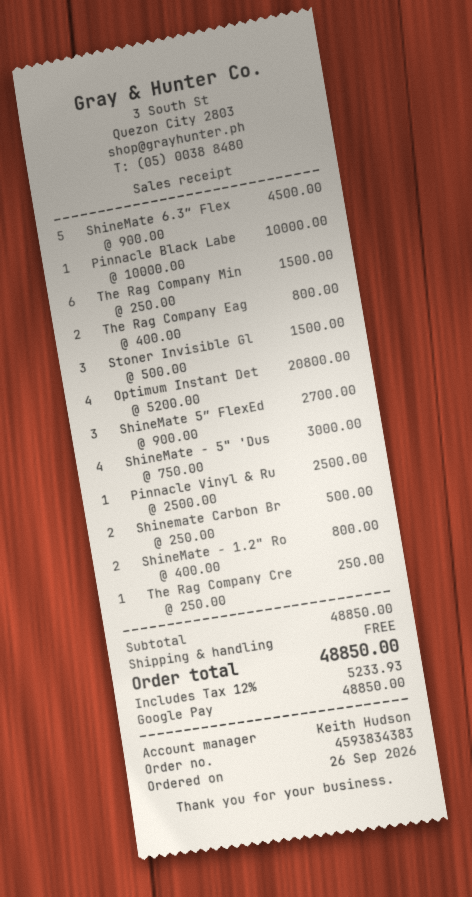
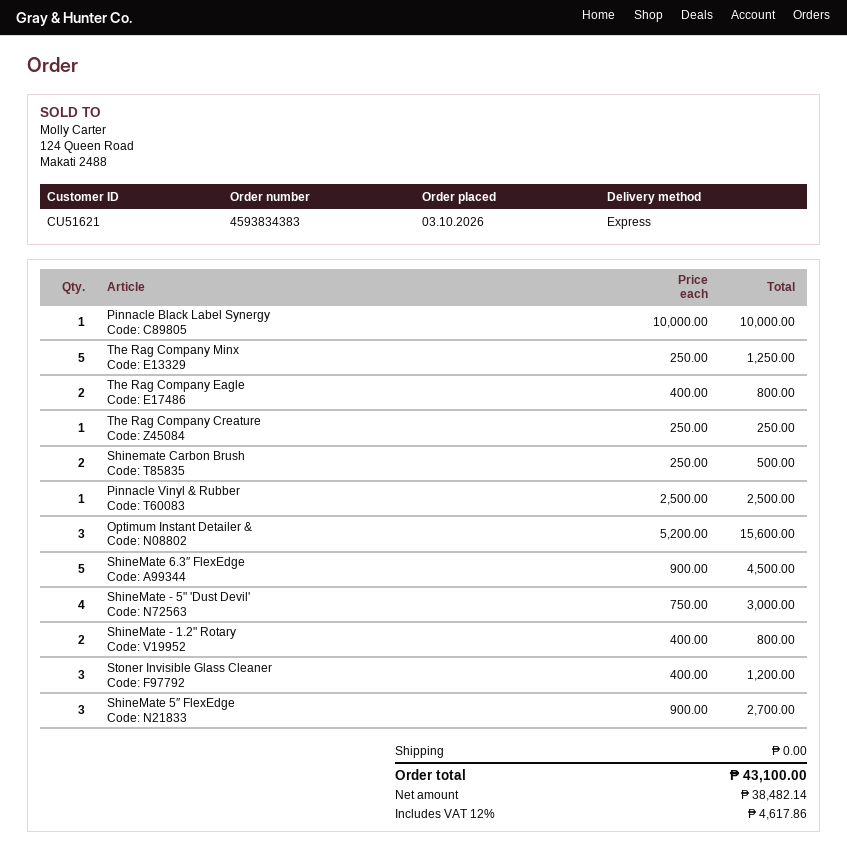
order date: 2026-09-26 -> 2026-10-03
The Rag Company Min: 6 x 250.00 = 1500.00 -> 5 x 250.00 = 1250.00
Stoner Invisible Gl: 3 x 500.00 = 1500.00 -> 3 x 400.00 = 1200.00
Optimum Instant Det: 4 x 5200.00 = 20800.00 -> 3 x 5200.00 = 15600.00
tax: 12% = 5233.93 -> 12% = 4617.86
total: 48850.00 -> 43100.00

